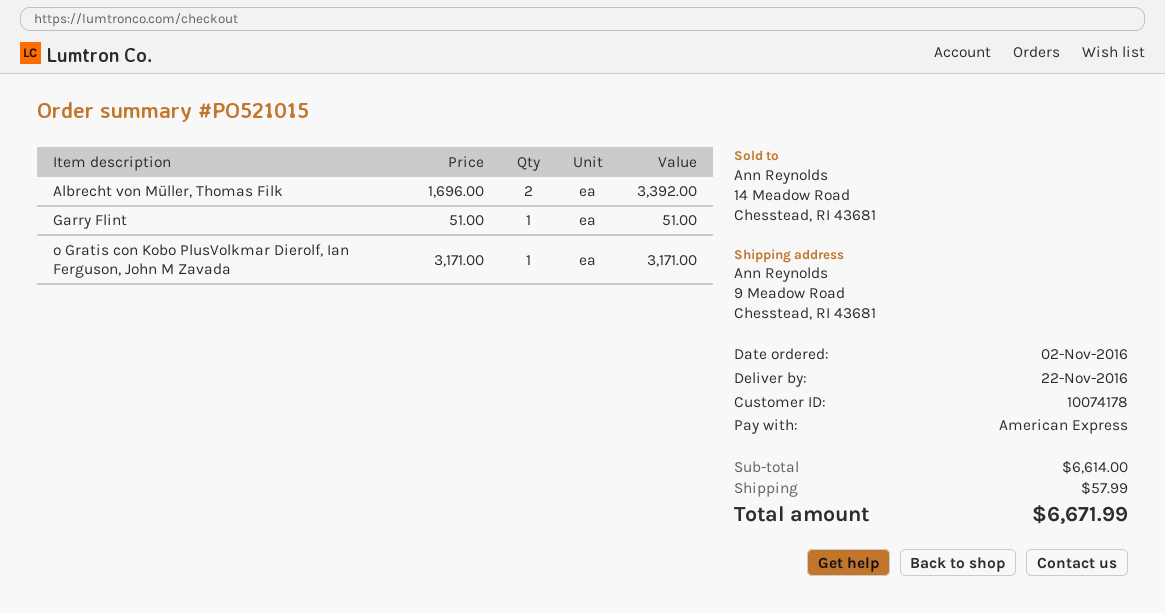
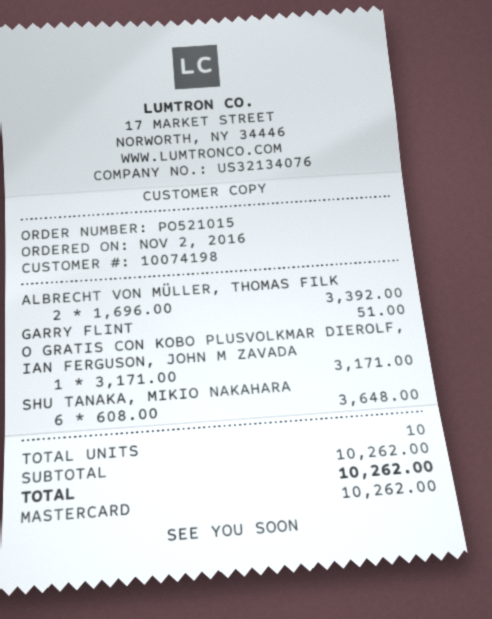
customer number: 10074178 -> 10074198
payment method: American Express -> Mastercard
SHU TANAKA, MIKIO NAKAHARA: none -> 6 x 608.00 = 3648.00
subtotal: 6614.00 -> 10262.00
shipping: 57.99 -> none
total: 6671.99 -> 10262.00

